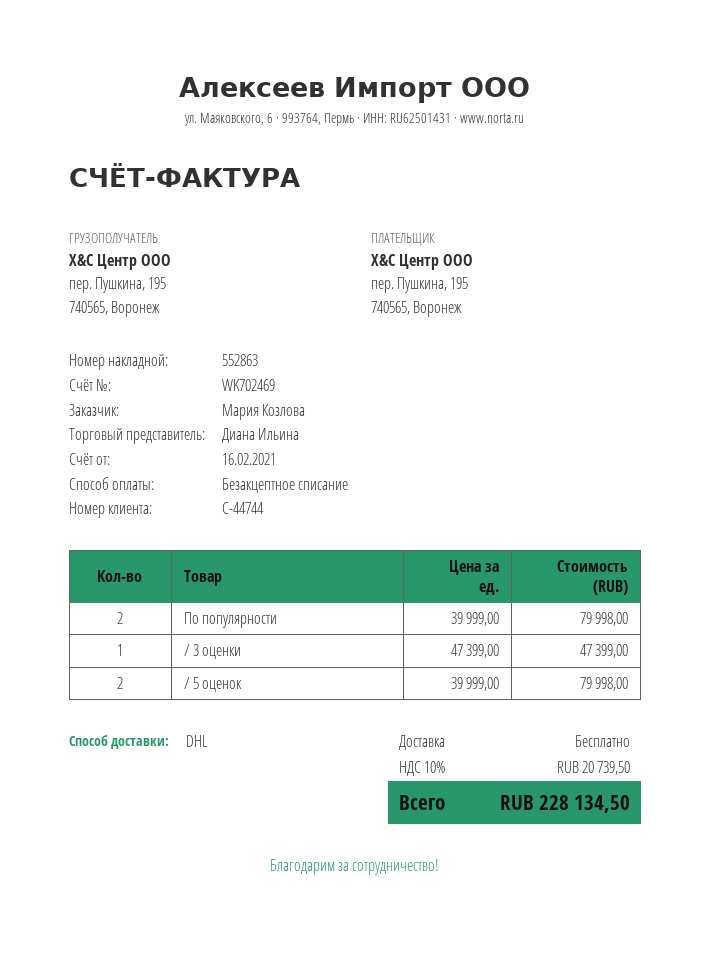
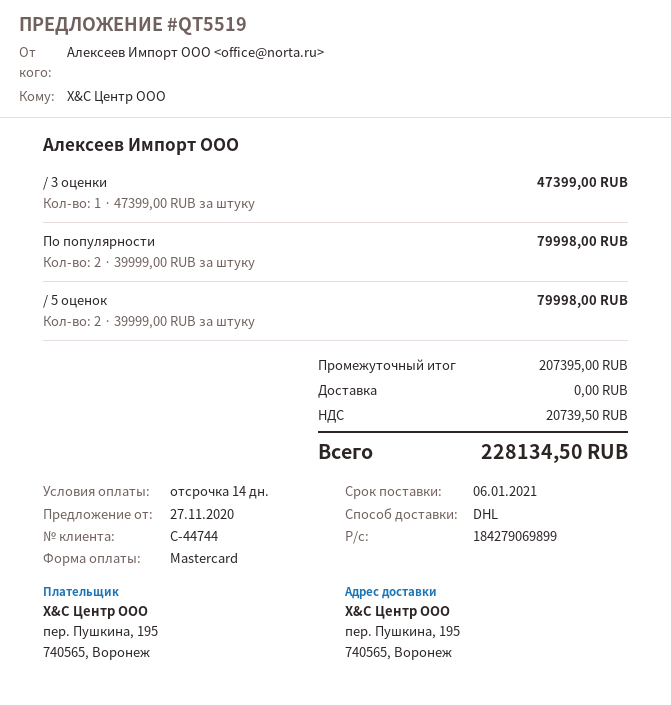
payment method: direct debit -> Mastercard

